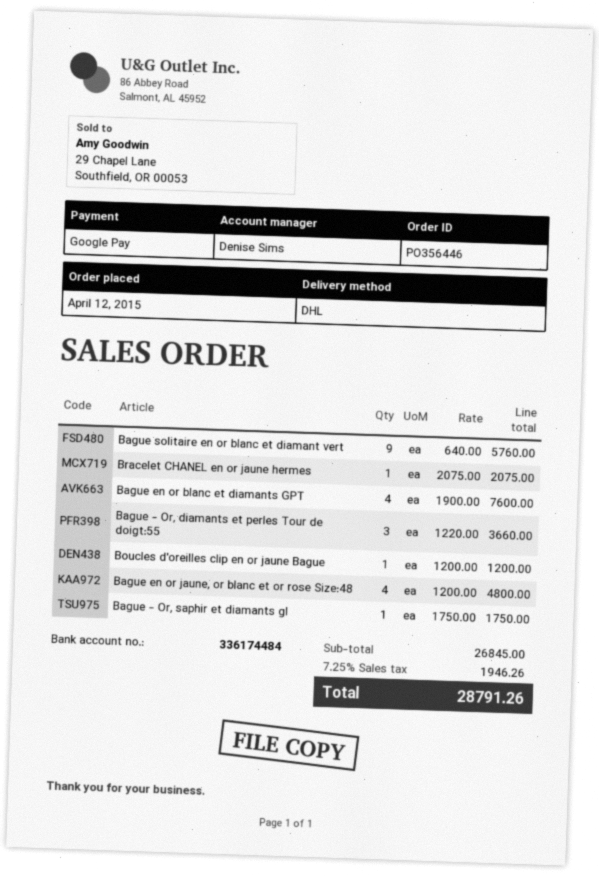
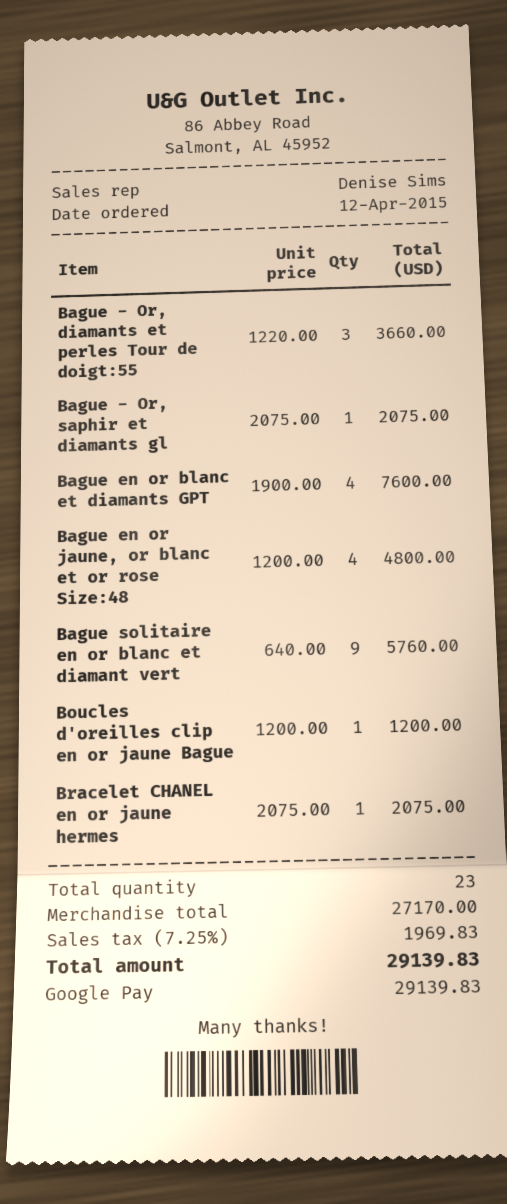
Bague - Or, saphir et diamants gl: 1 x 1750.00 = 1750.00 -> 1 x 2075.00 = 2075.00
subtotal: 26845.00 -> 27170.00
tax: 7.25% = 1946.26 -> 7.25% = 1969.83
total: 28791.26 -> 29139.83

